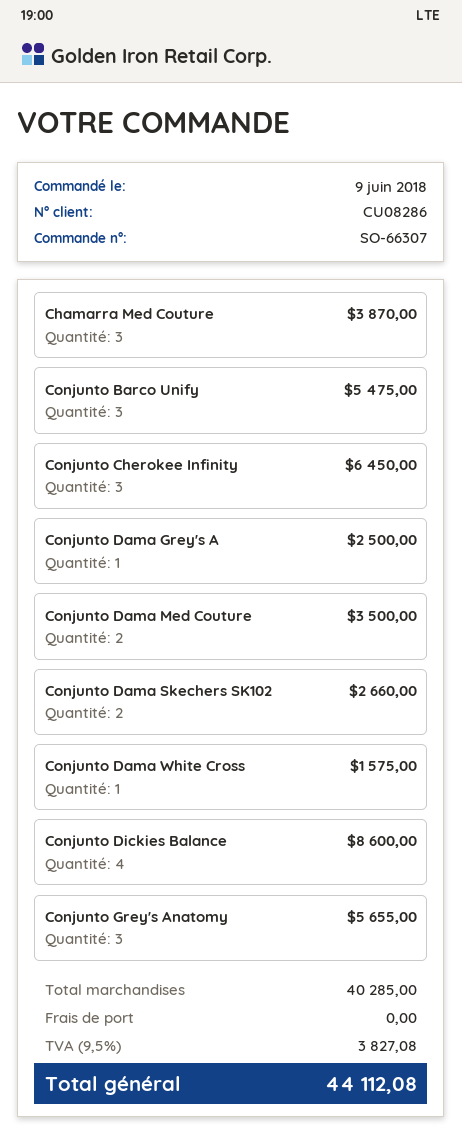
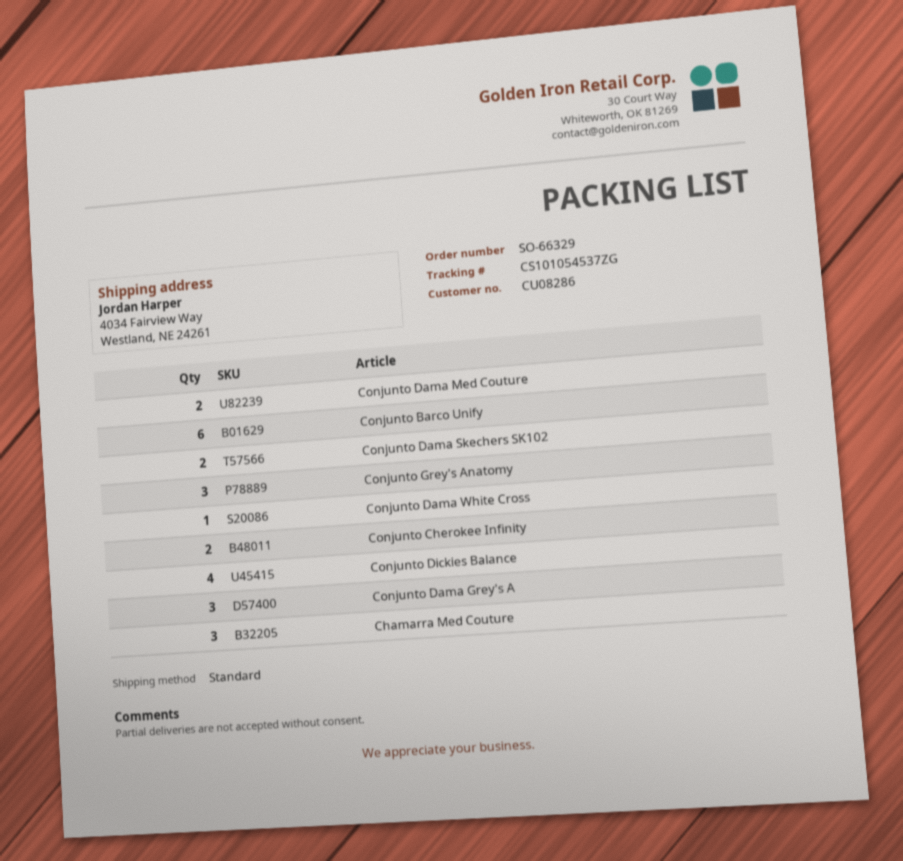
order number: SO-66307 -> SO-66329
Conjunto Barco Unify: 3 -> 6
Conjunto Cherokee Infinity: 3 -> 2
Conjunto Dama Grey's A: 1 -> 3

